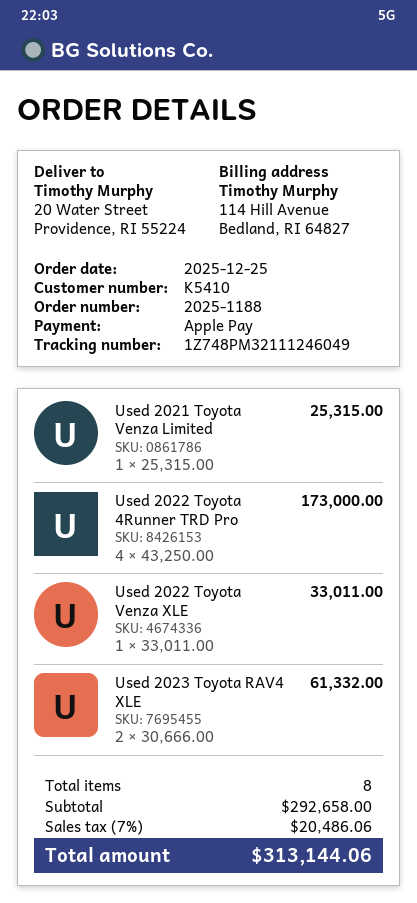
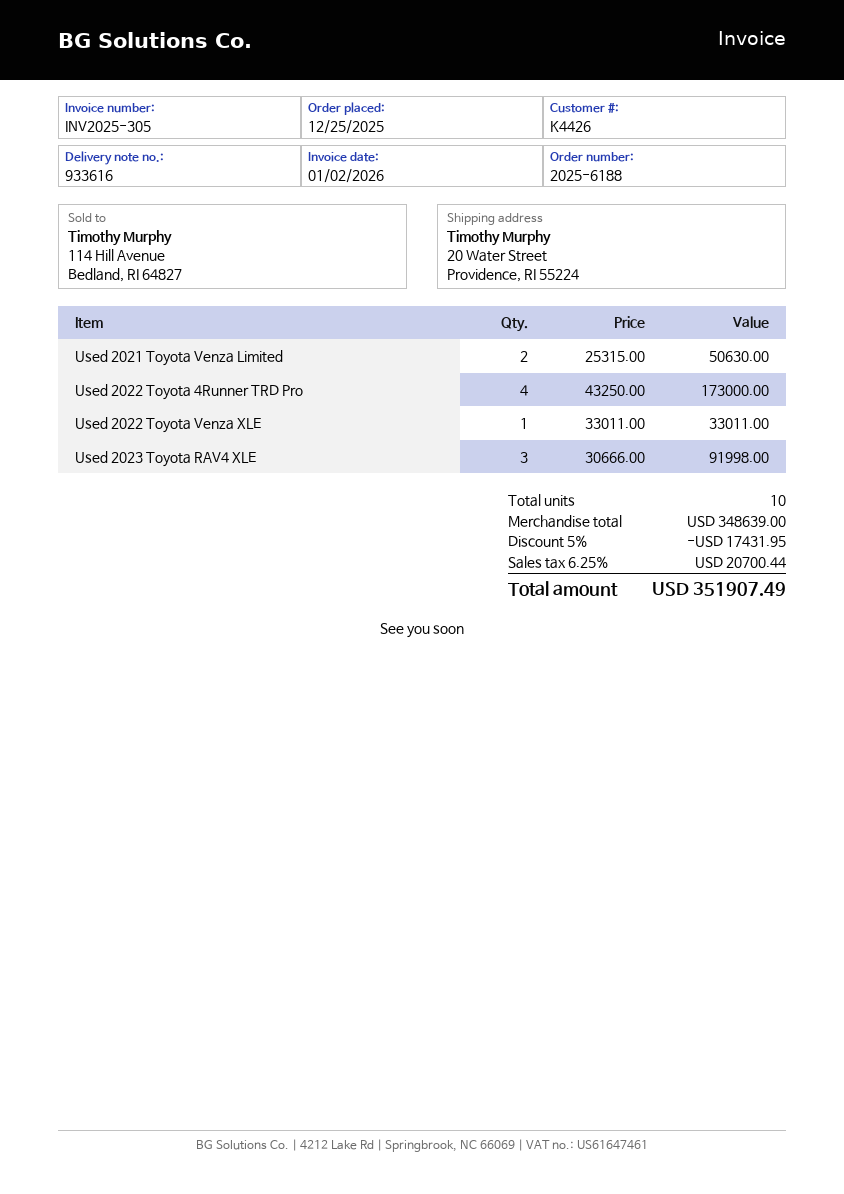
order number: 2025-1188 -> 2025-6188
customer number: K5410 -> K4426
Used 2021 Toyota Venza Limited: 1 x 25315.00 = 25315.00 -> 2 x 25315.00 = 50630.00
Used 2023 Toyota RAV4 XLE: 2 x 30666.00 = 61332.00 -> 3 x 30666.00 = 91998.00
total quantity: 8 -> 10
subtotal: 292658.00 -> 348639.00
discount: none -> 5% = 17431.95
tax: 7% = 20486.06 -> 6.25% = 20700.44
total: 313144.06 -> 351907.49

